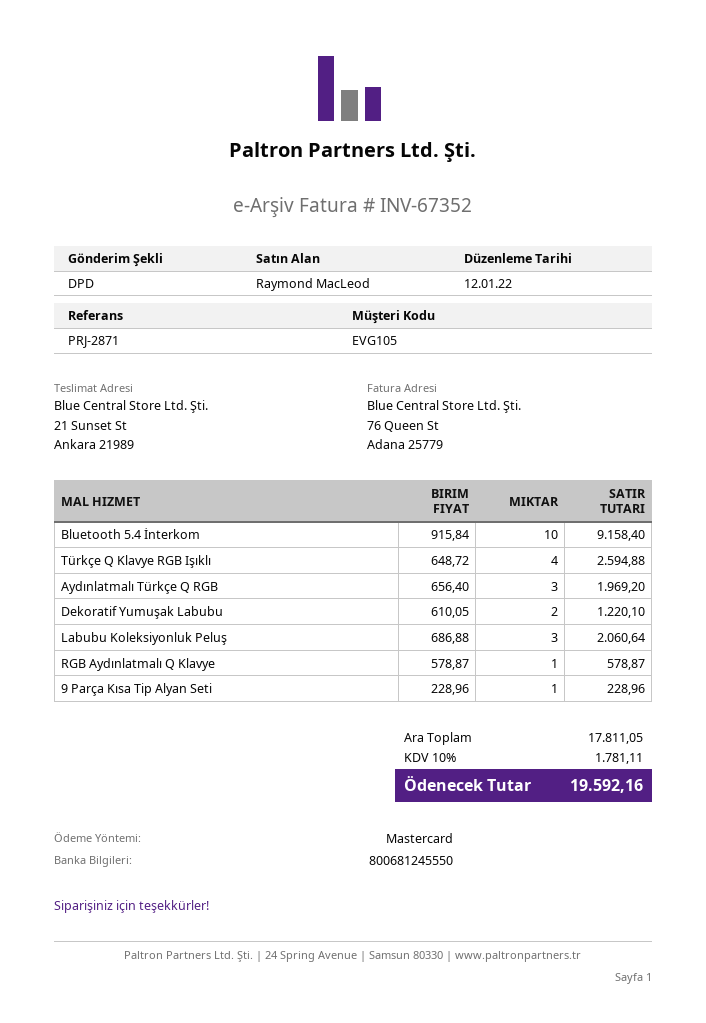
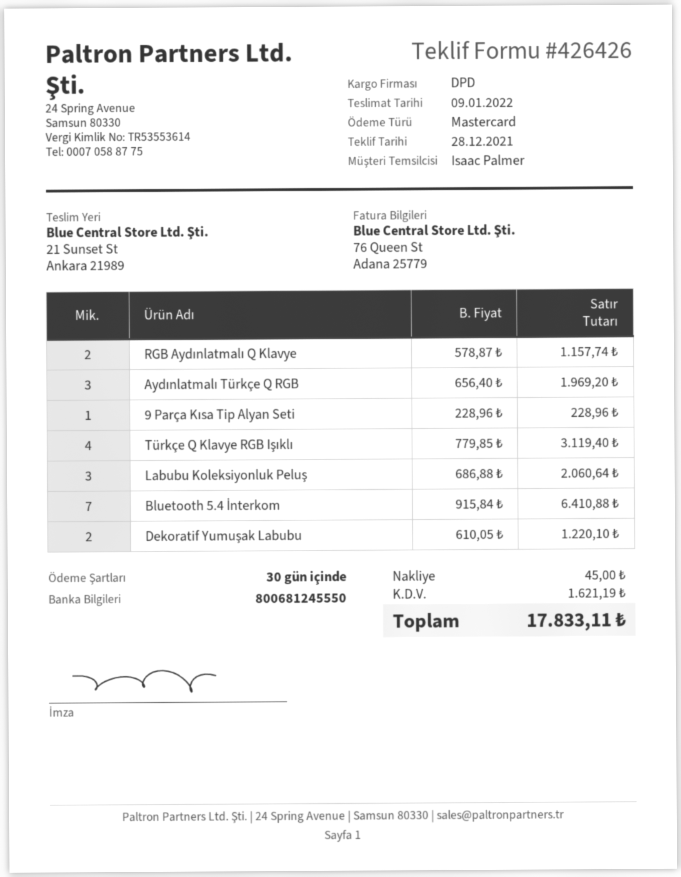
Bluetooth 5.4 İnterkom: 10 x 915.84 = 9158.40 -> 7 x 915.84 = 6410.88
Türkçe Q Klavye RGB Işıklı: 4 x 648.72 = 2594.88 -> 4 x 779.85 = 3119.40
RGB Aydınlatmalı Q Klavye: 1 x 578.87 = 578.87 -> 2 x 578.87 = 1157.74
shipping: none -> 45.00
tax: 1781.11 -> 1621.19
total: 19592.16 -> 17833.11

